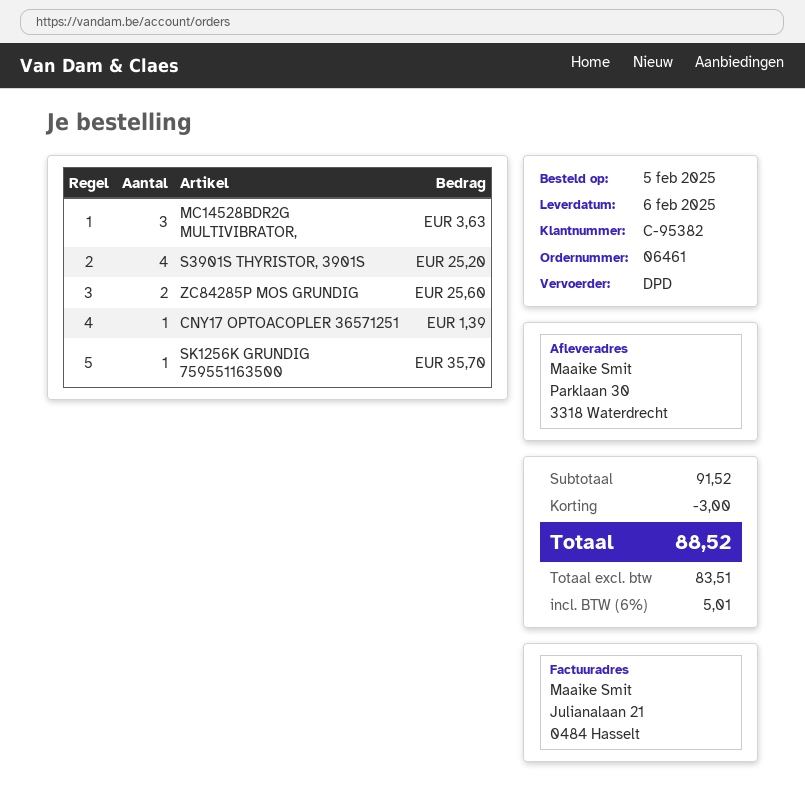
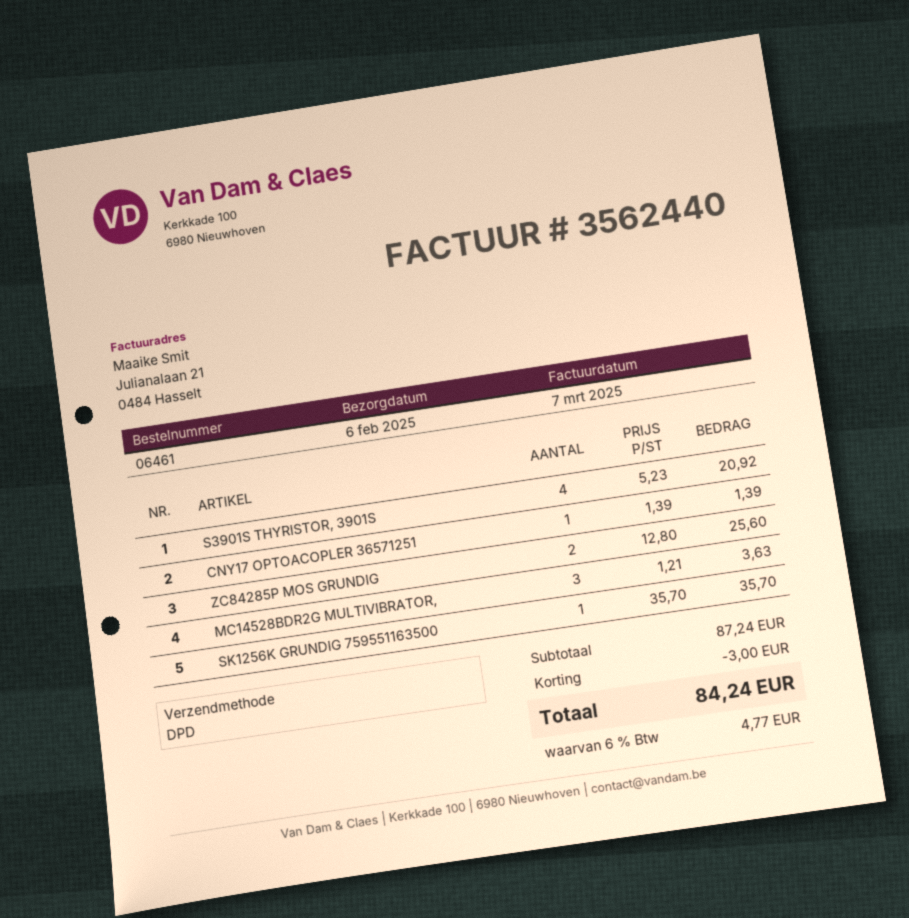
S3901S THYRISTOR, 3901S: 4 for 25.20 -> 4 for 20.92
subtotal: 91.52 -> 87.24
tax: 6% = 5.01 -> 6% = 4.77
total: 88.52 -> 84.24

